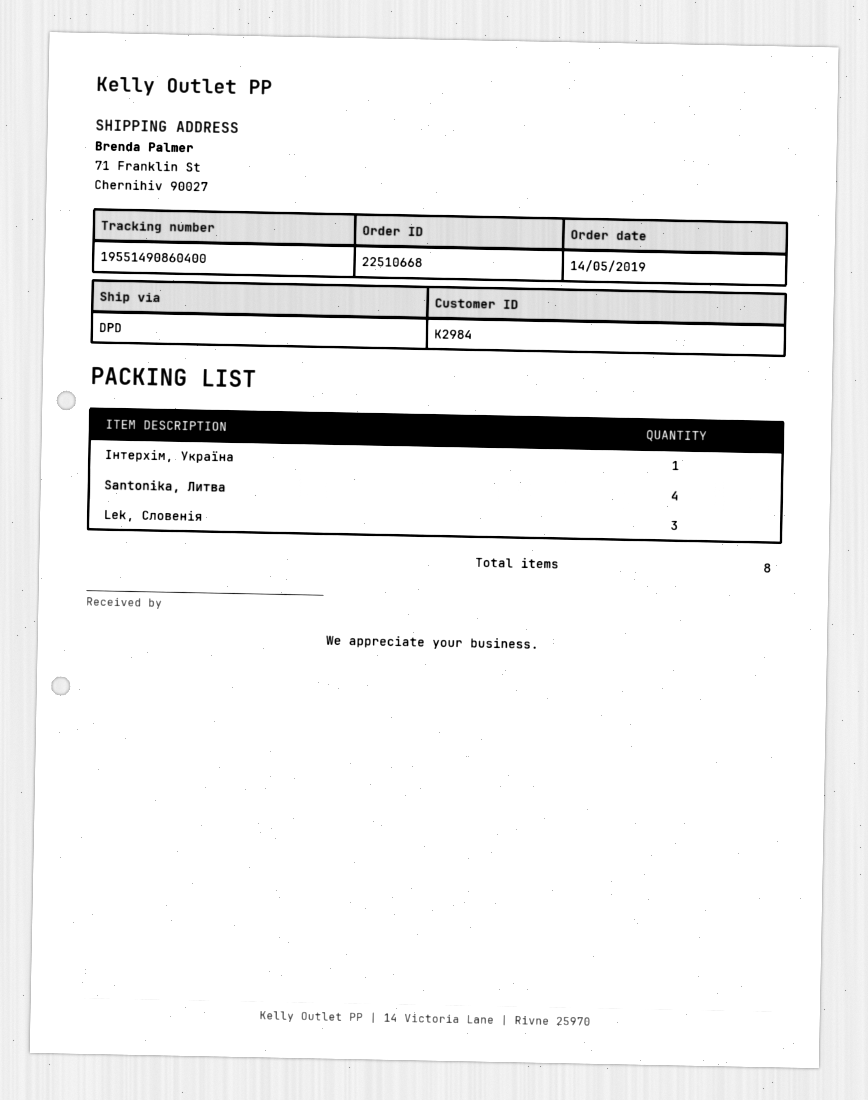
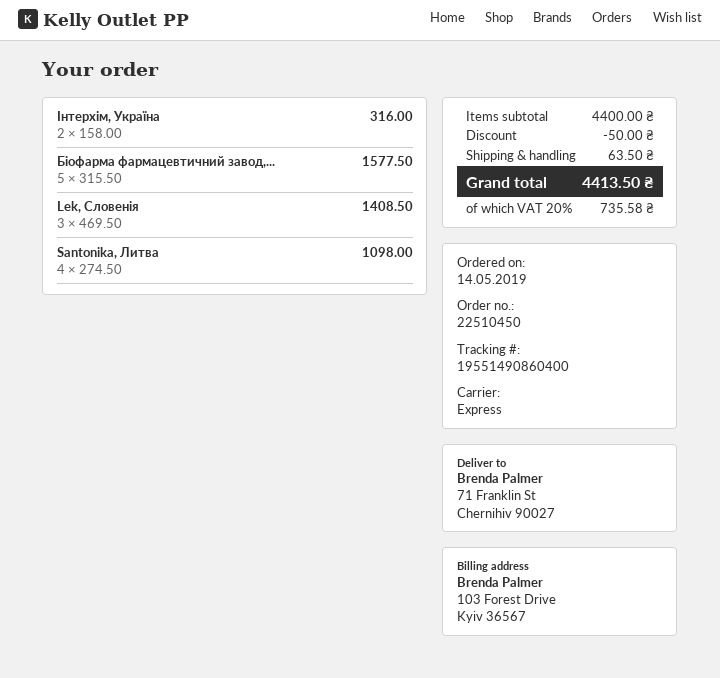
order number: 22510668 -> 22510450
shipping method: DPD -> express
Інтерхім, Україна: 1 -> 2
Біофарма фармацевтичний завод,...: none -> 5

